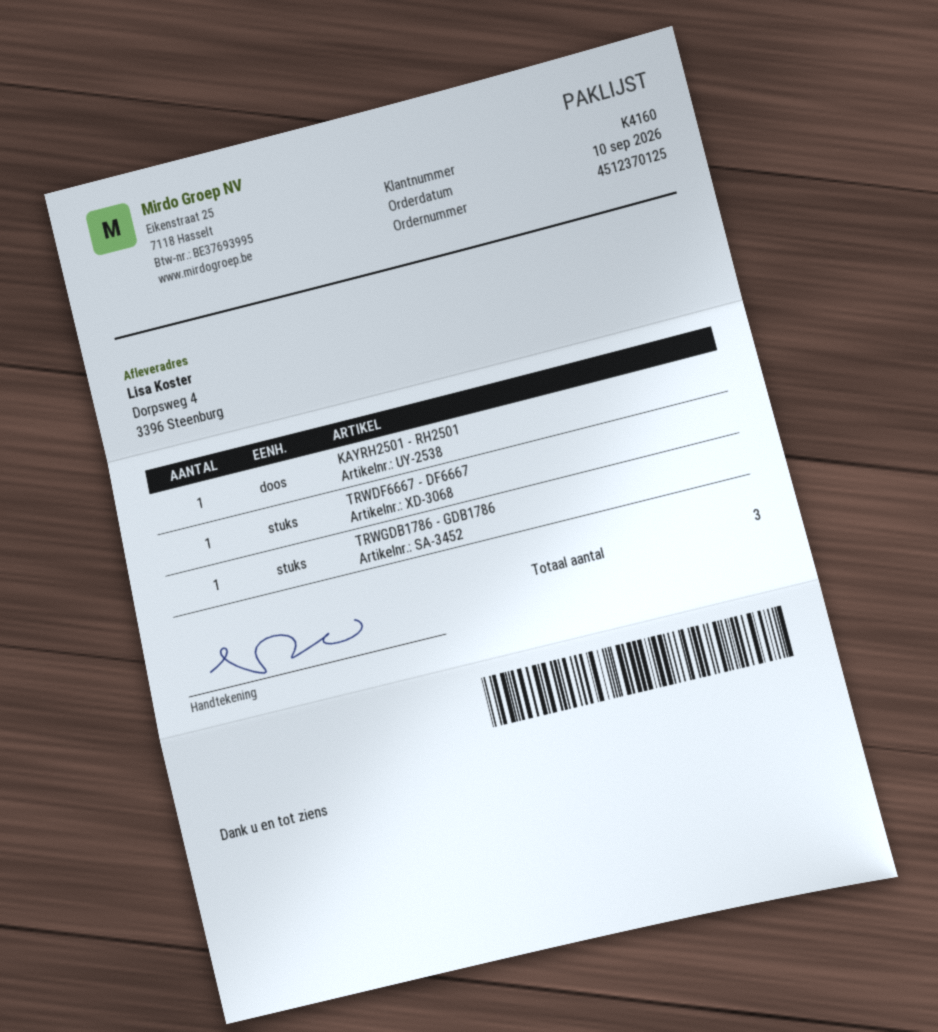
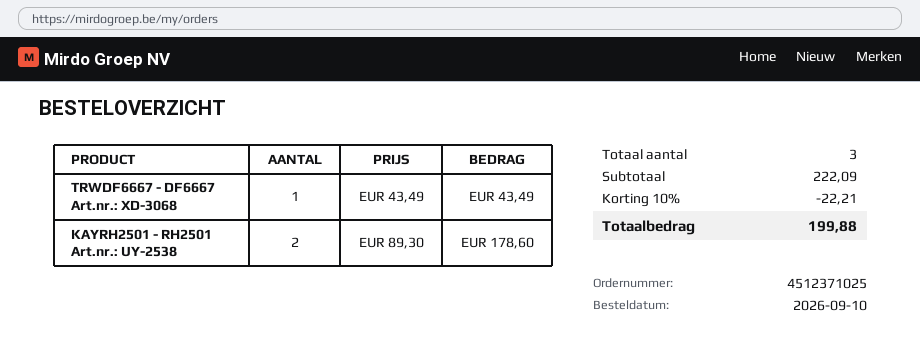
order number: 4512370125 -> 4512371025
KAYRH2501 - RH2501: 1 -> 2
TRWGDB1786 - GDB1786: 1 -> none

